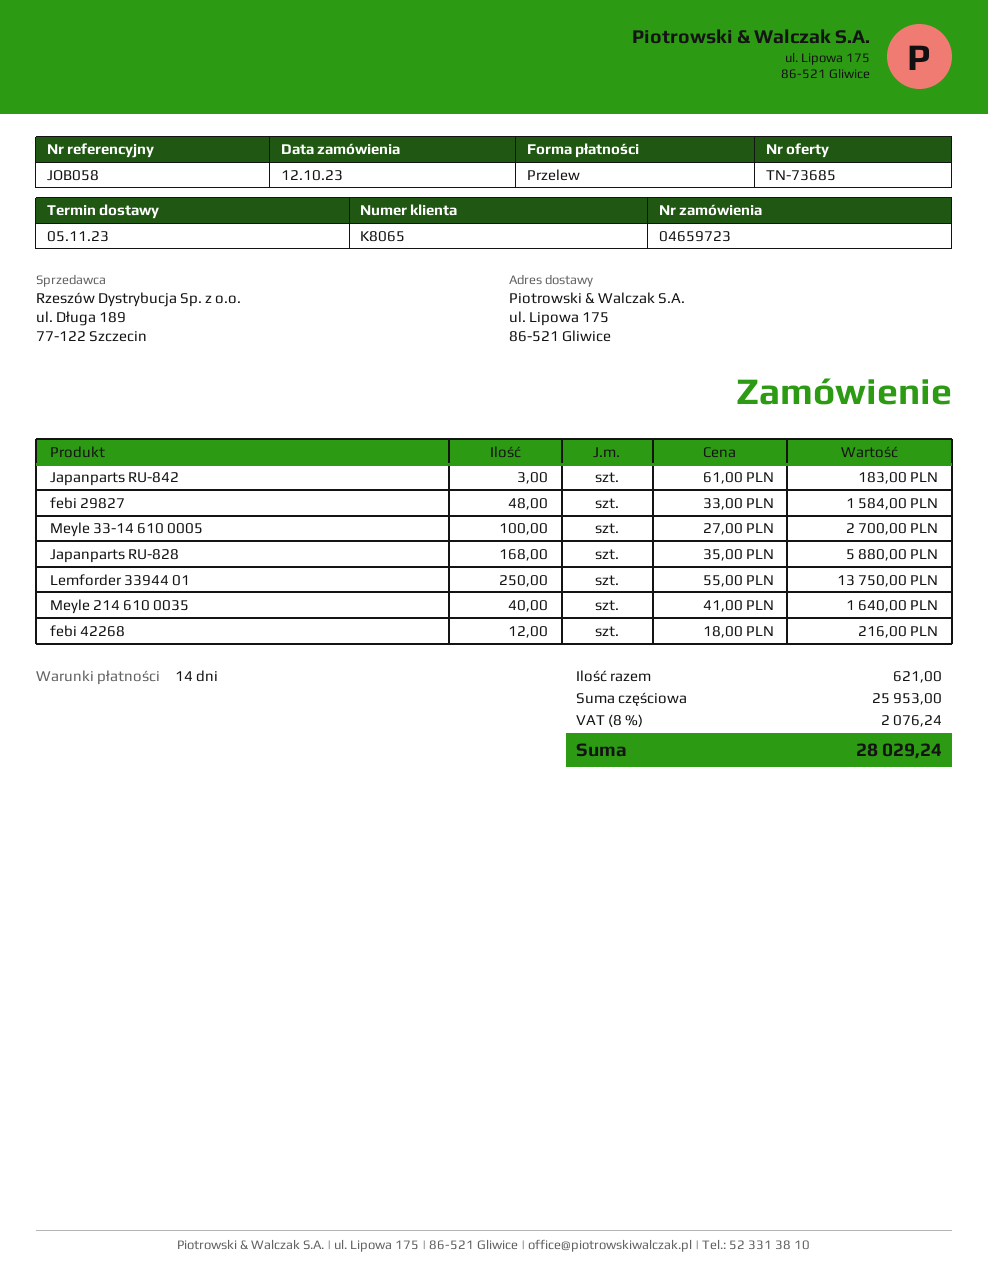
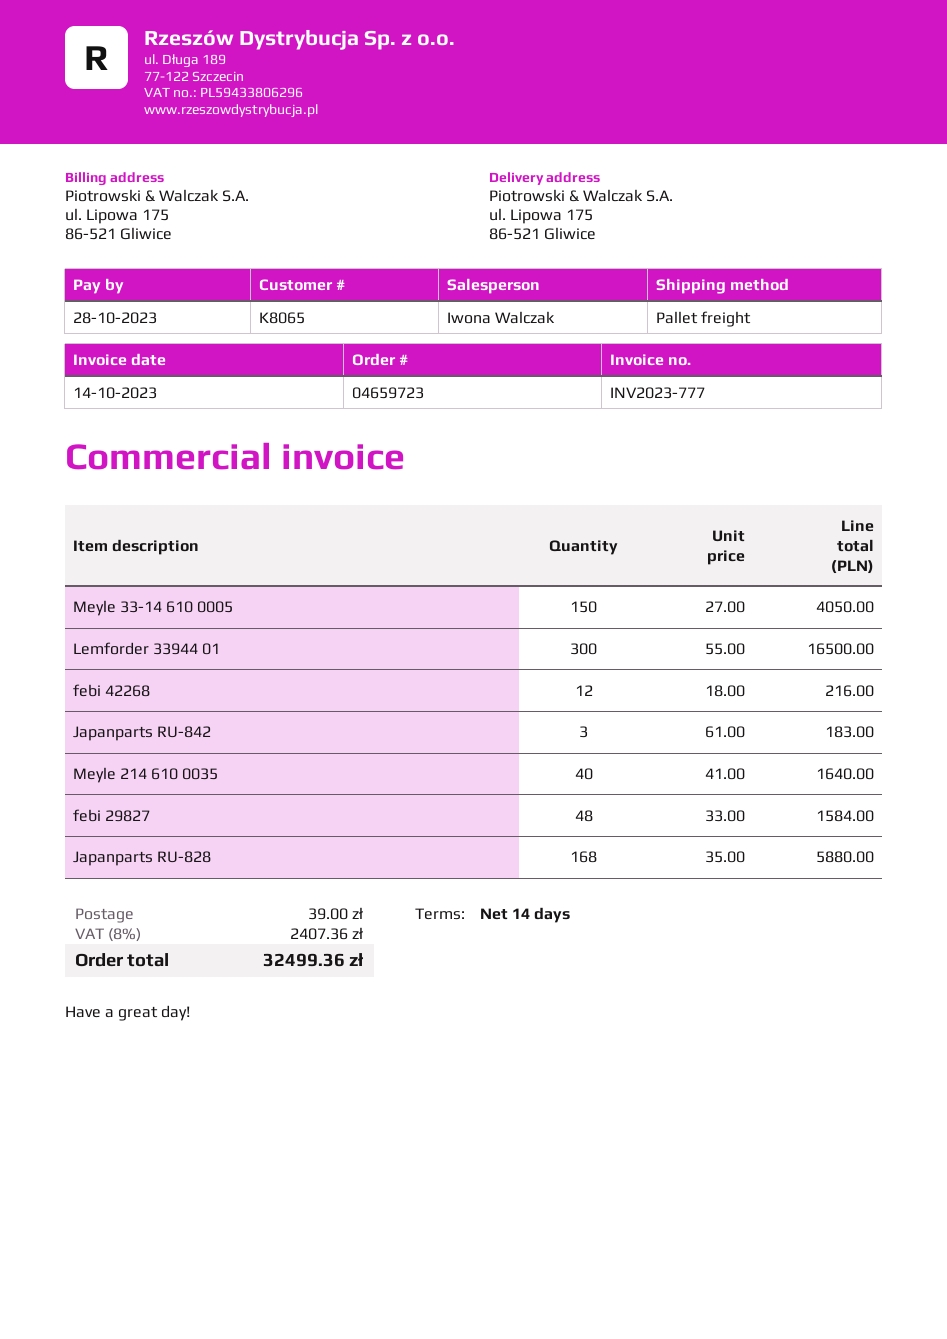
Meyle 33-14 610 0005: 100 x 27.00 = 2700.00 -> 150 x 27.00 = 4050.00
Lemforder 33944 01: 250 x 55.00 = 13750.00 -> 300 x 55.00 = 16500.00
shipping: none -> 39.00
tax: 8% = 2076.24 -> 8% = 2407.36
total: 28029.24 -> 32499.36

